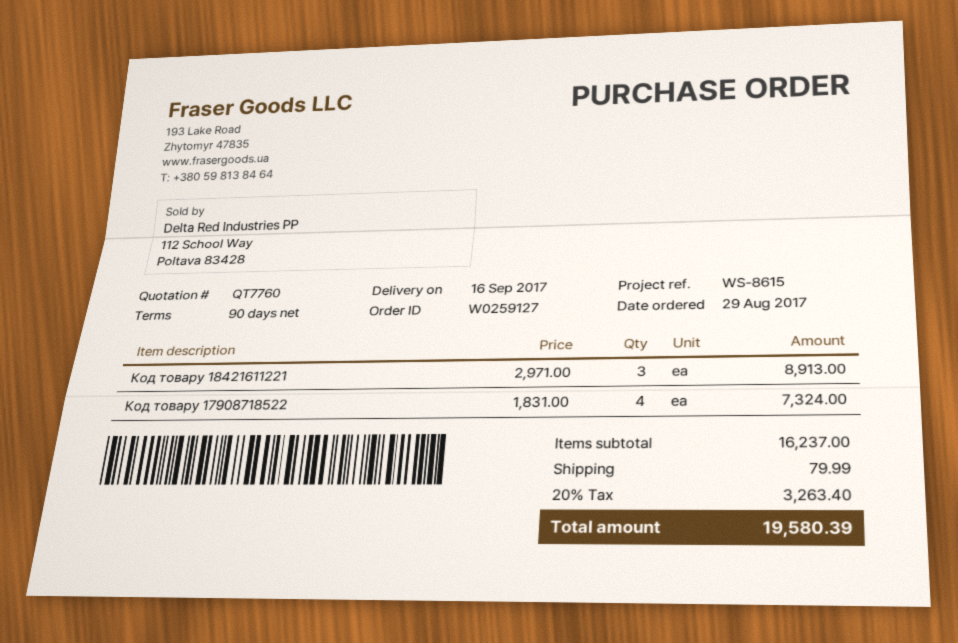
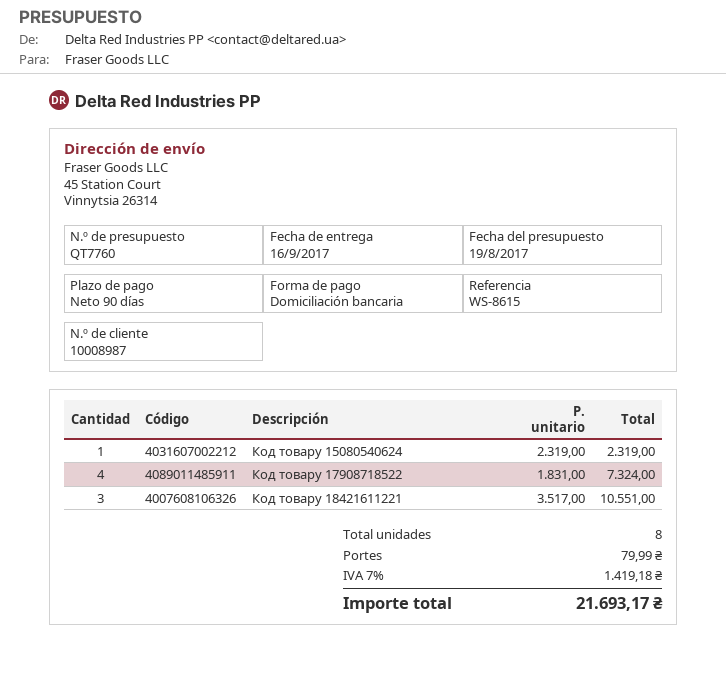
Код товару 18421611221: 3 x 2971.00 = 8913.00 -> 3 x 3517.00 = 10551.00
Код товару 15080540624: none -> 1 x 2319.00 = 2319.00
tax: 20% = 3263.40 -> 7% = 1419.18
total: 19580.39 -> 21693.17

